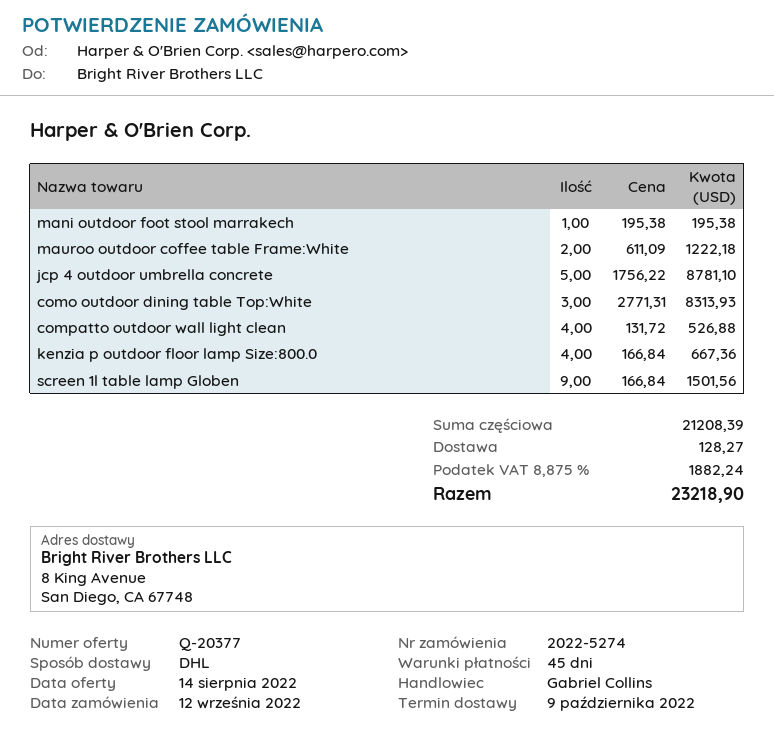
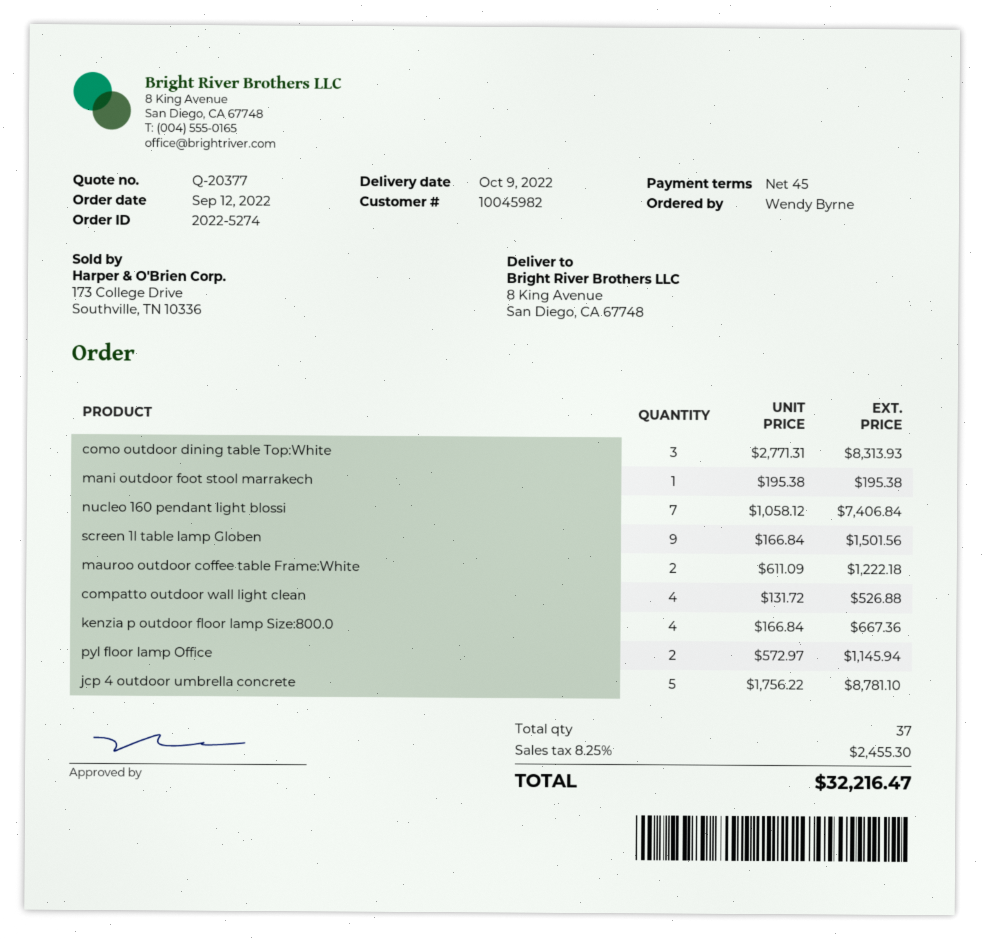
nucleo 160 pendant light blossi: none -> 7 x 1058.12 = 7406.84
pyl floor lamp Office: none -> 2 x 572.97 = 1145.94
shipping: 128.27 -> none
tax: 8.875% = 1882.24 -> 8.25% = 2455.30
total: 23218.90 -> 32216.47

